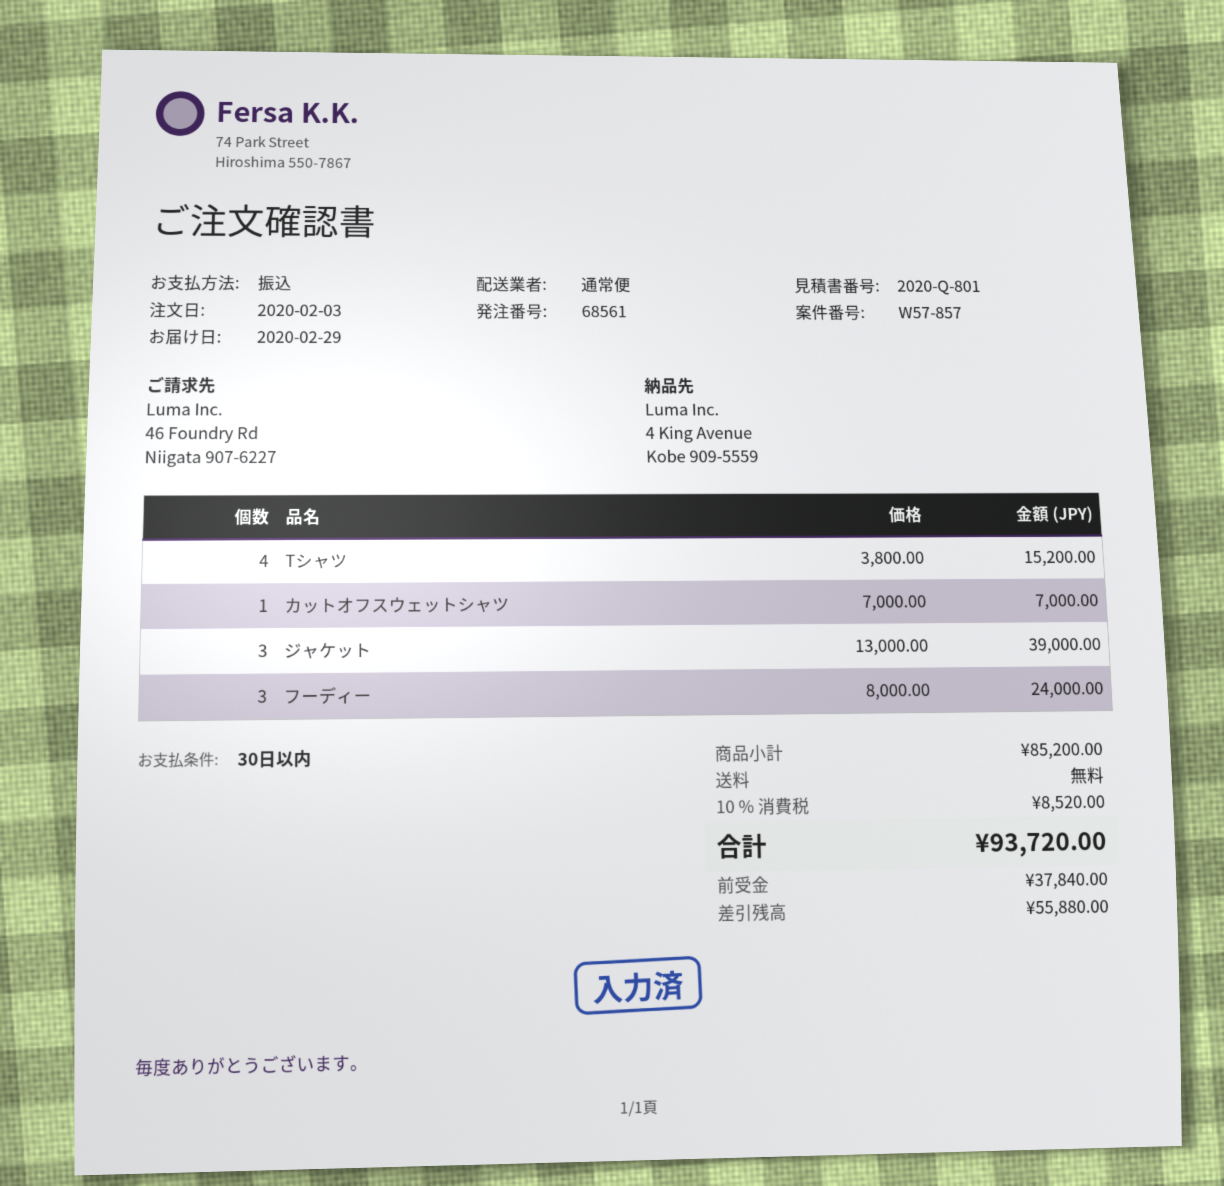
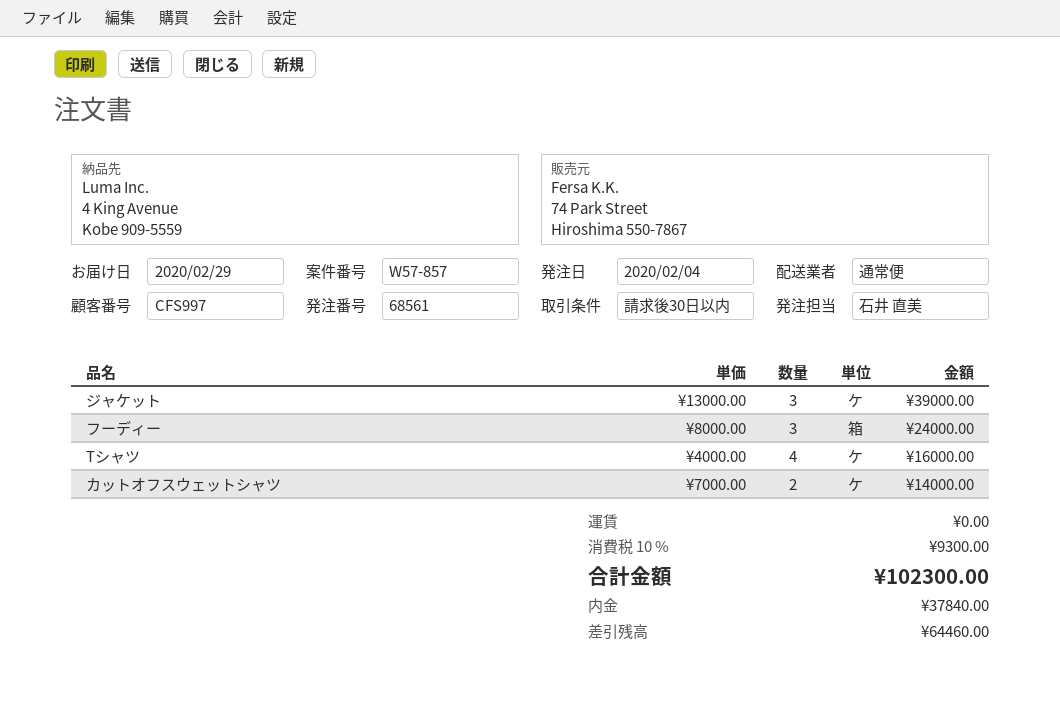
order date: 2020-02-03 -> 2020-02-04
Tシャツ: 4 x 3800.00 = 15200.00 -> 4 x 4000.00 = 16000.00
カットオフスウェットシャツ: 1 x 7000.00 = 7000.00 -> 2 x 7000.00 = 14000.00
tax: 10% = 8520.00 -> 10% = 9300.00
total: 93720.00 -> 102300.00
balance: 55880.00 -> 64460.00

